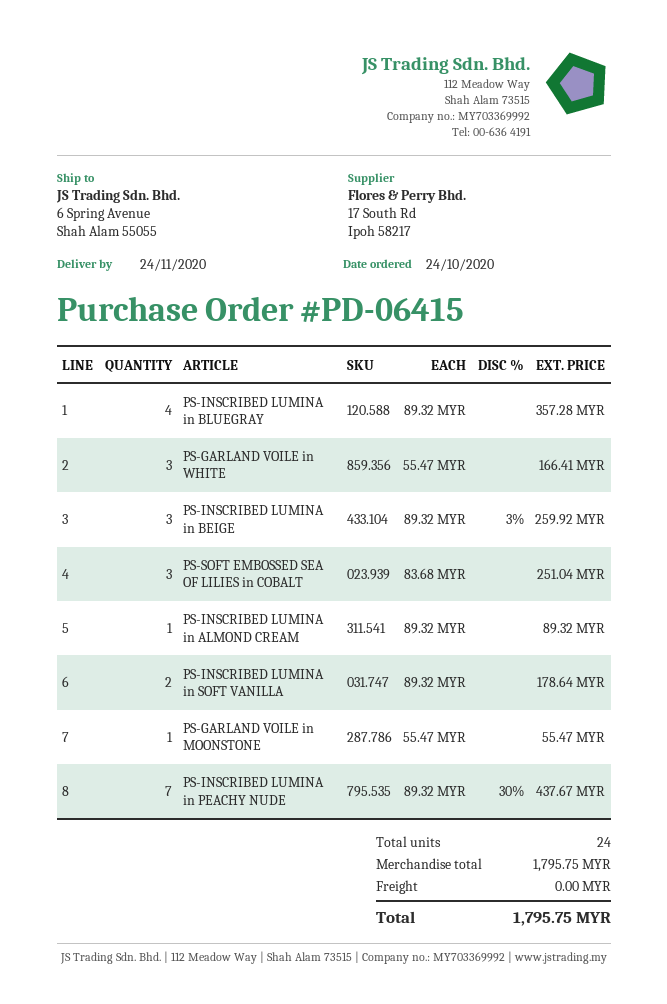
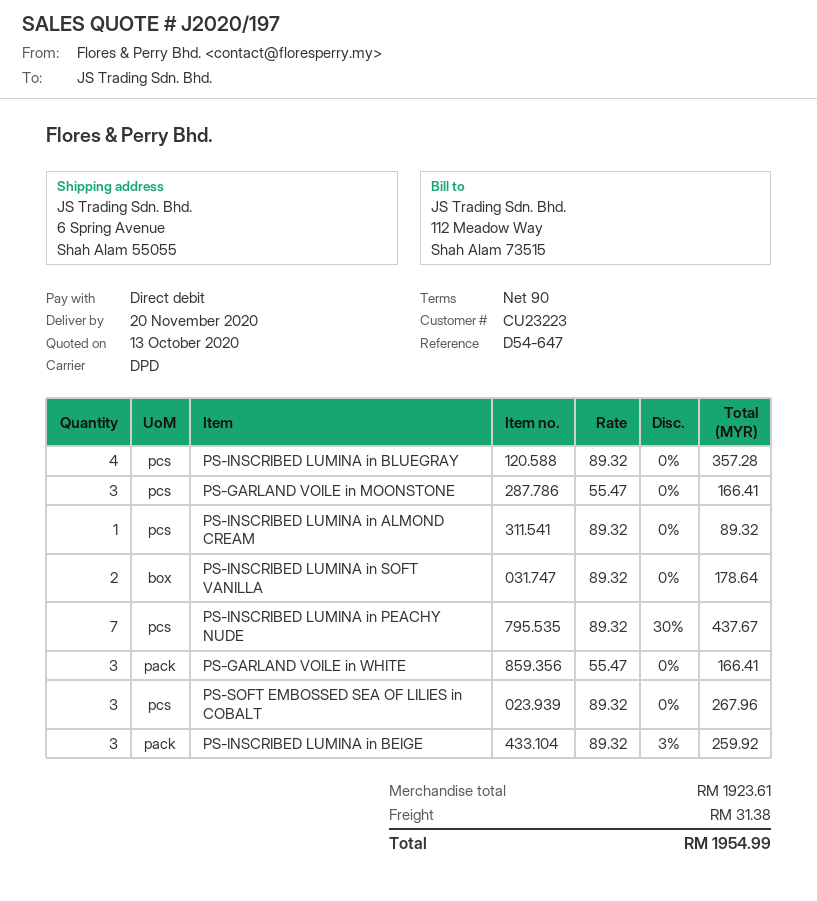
delivery date: 2020-11-24 -> 2020-11-20
PS-SOFT EMBOSSED SEA OF LILIES in COBALT: 3 x 83.68 = 251.04 -> 3 x 89.32 = 267.96
PS-GARLAND VOILE in MOONSTONE: 1 x 55.47 = 55.47 -> 3 x 55.47 = 166.41
subtotal: 1795.75 -> 1923.61
shipping: 0.00 -> 31.38
total: 1795.75 -> 1954.99

